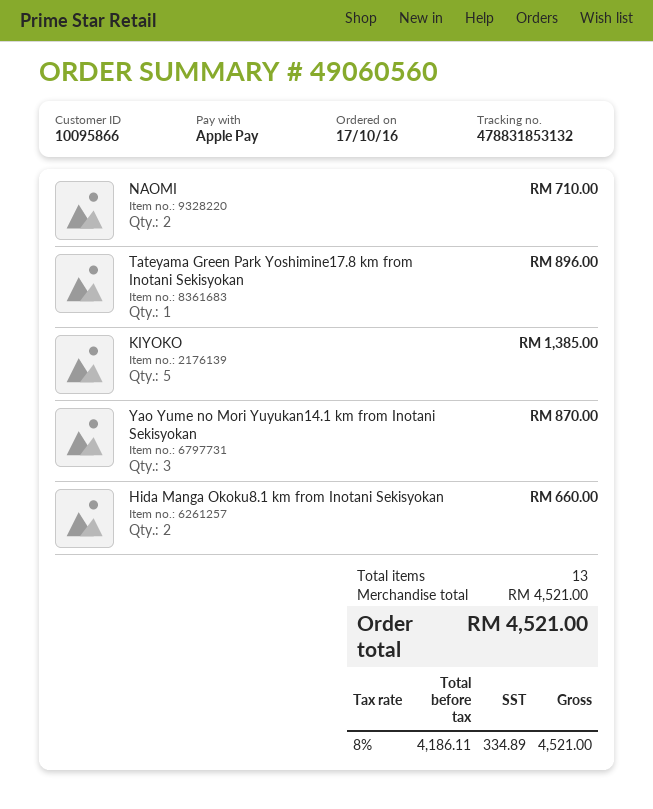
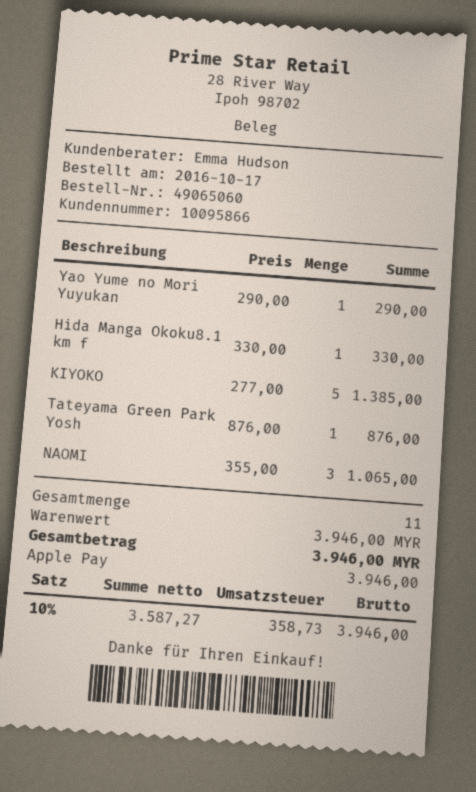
order number: 49060560 -> 49065060
NAOMI: 2 for 710.00 -> 3 for 1065.00
Tateyama Green Park Yoshimine17.8 km from Inotani Sekisyokan: 1 for 896.00 -> 1 for 876.00
Yao Yume no Mori Yuyukan14.1 km from Inotani Sekisyokan: 3 for 870.00 -> 1 for 290.00
Hida Manga Okoku8.1 km from Inotani Sekisyokan: 2 for 660.00 -> 1 for 330.00
total quantity: 13 -> 11
subtotal: 4521.00 -> 3946.00
net: 4186.11 -> 3587.27
tax: 8% = 334.89 -> 10% = 358.73
total: 4521.00 -> 3946.00

